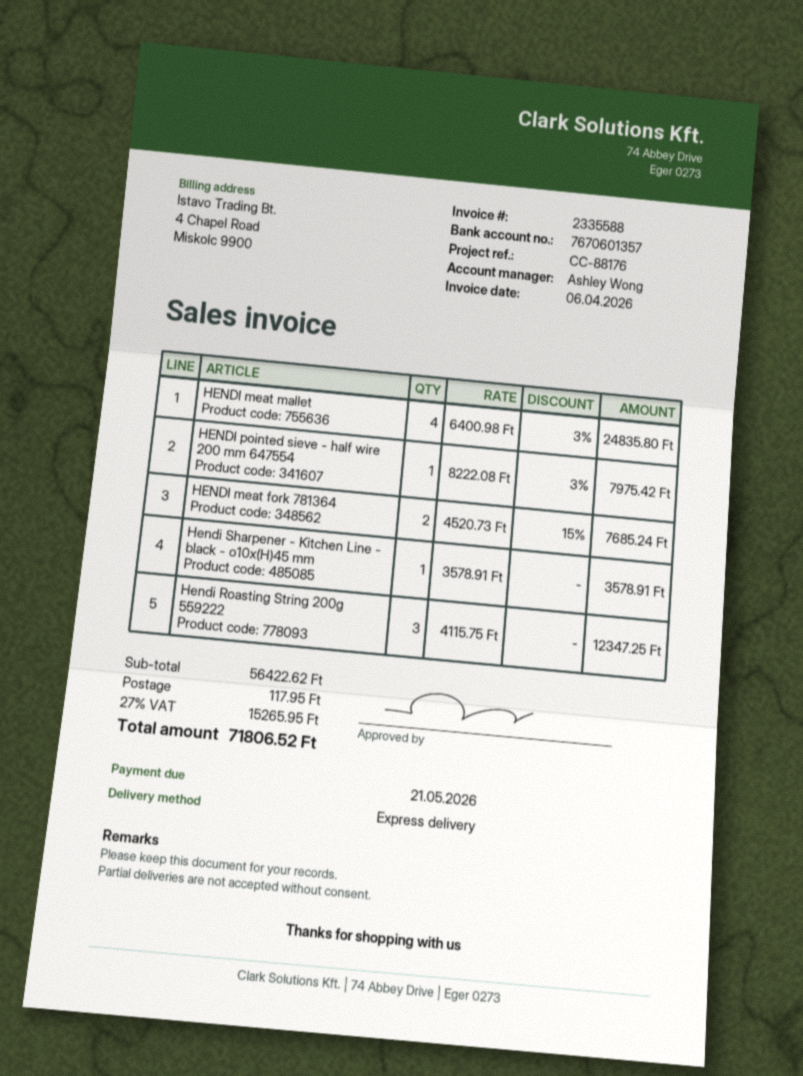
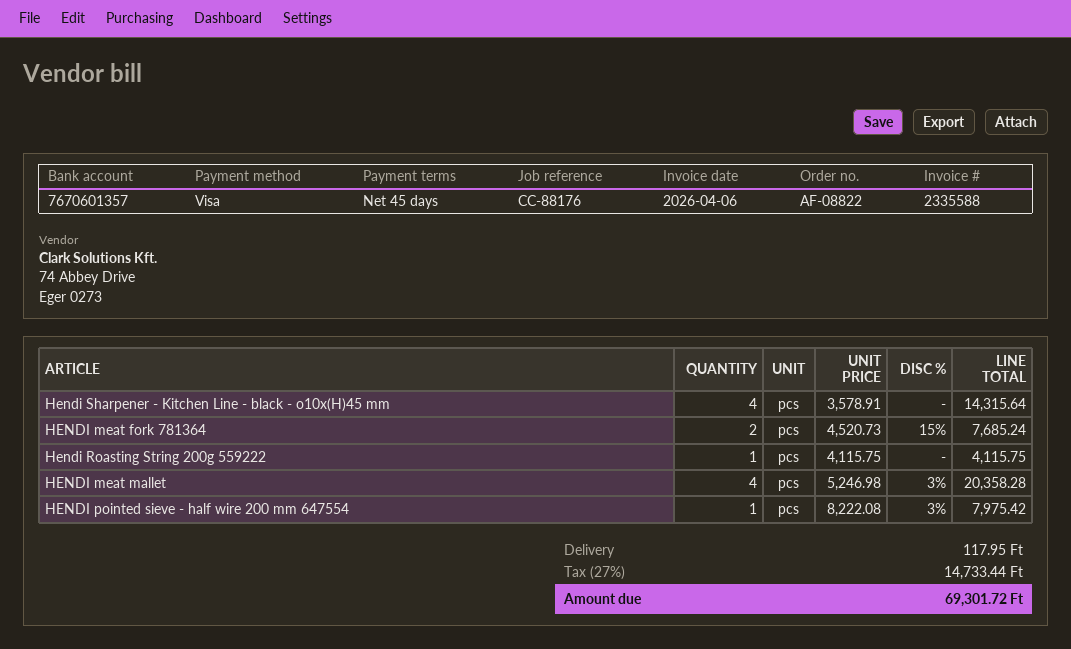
HENDI meat mallet: 4 x 6400.98 - 3% = 24835.80 -> 4 x 5246.98 - 3% = 20358.28
Hendi Sharpener - Kitchen Line - black - o10x(H)45 mm: 1 x 3578.91 = 3578.91 -> 4 x 3578.91 = 14315.64
Hendi Roasting String 200g 559222: 3 x 4115.75 = 12347.25 -> 1 x 4115.75 = 4115.75
tax: 27% = 15265.95 -> 27% = 14733.44
total: 71806.52 -> 69301.72

